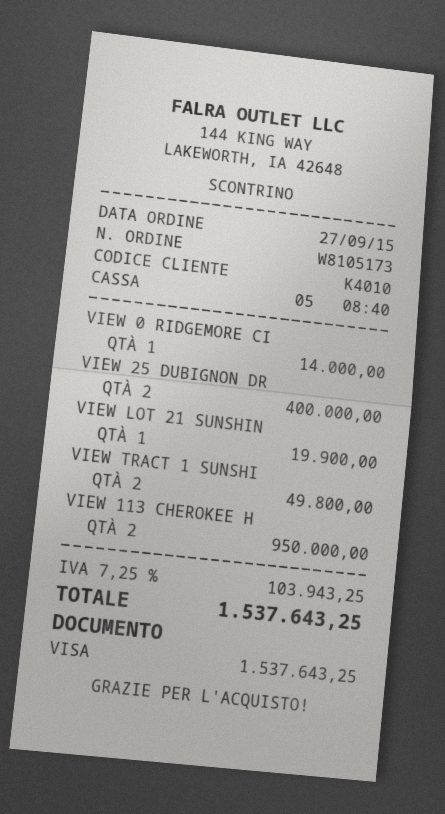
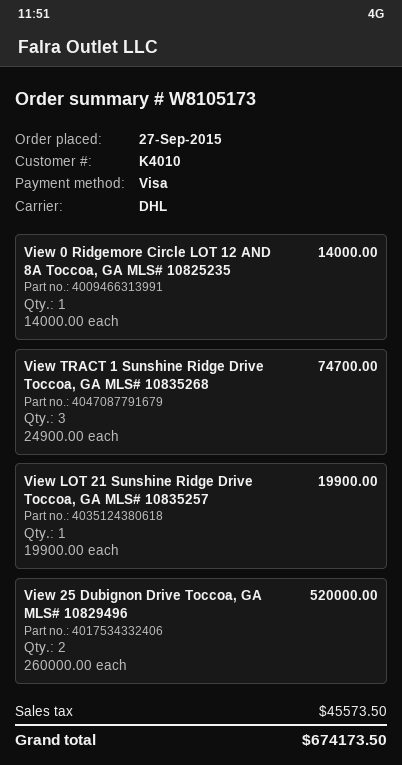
VIEW 25 DUBIGNON DR: 2 for 400000.00 -> 2 for 520000.00
VIEW TRACT 1 SUNSHI: 2 for 49800.00 -> 3 for 74700.00
VIEW 113 CHEROKEE H: 2 for 950000.00 -> none
tax: 103943.25 -> 45573.50
total: 1537643.25 -> 674173.50

